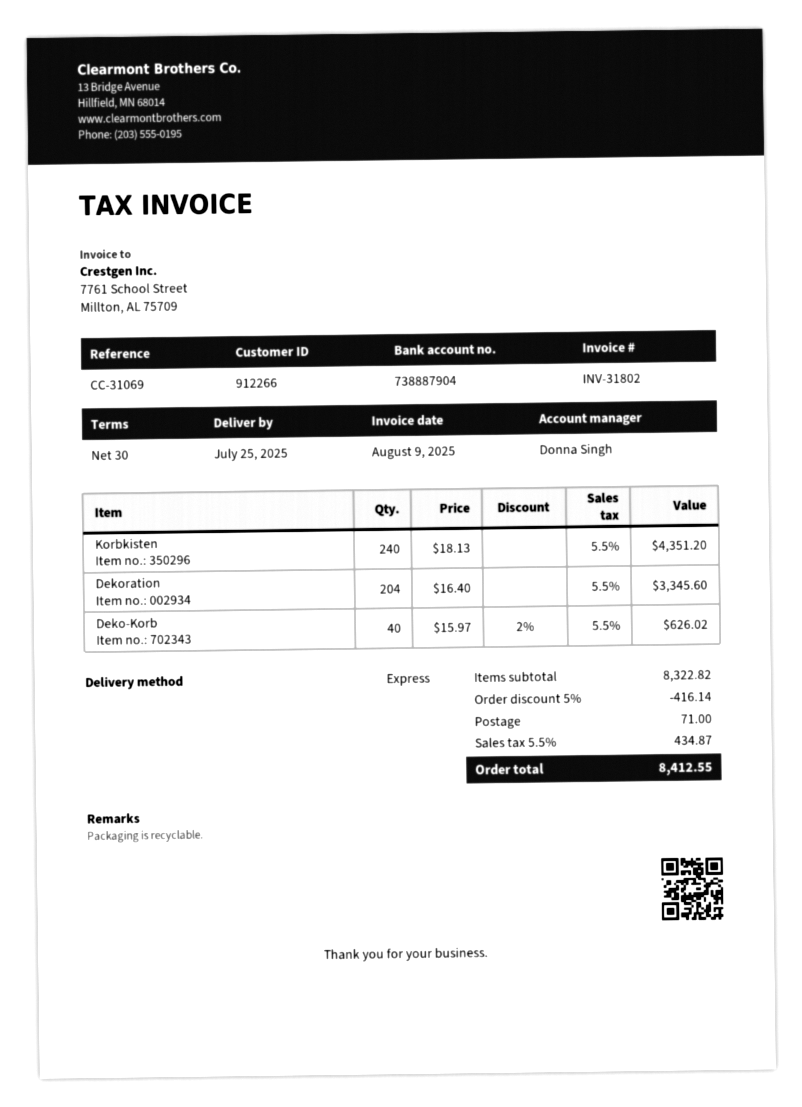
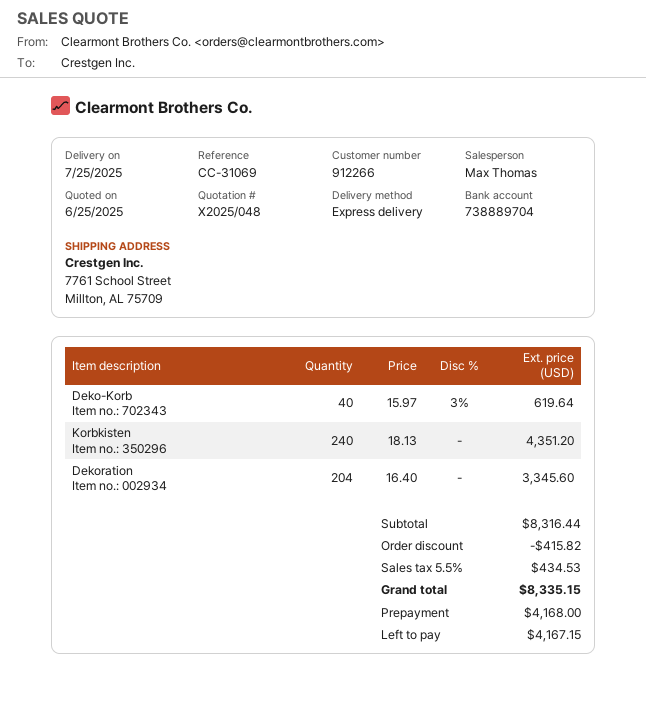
sales rep: Donna Singh -> Max Thomas
bank account: 738887904 -> 738889704
Deko-Korb: 40 x 15.97 - 2% = 626.02 -> 40 x 15.97 - 3% = 619.64
subtotal: 8322.82 -> 8316.44
discount: 416.14 -> 415.82
shipping: 71.00 -> none
tax: 5.5% = 434.87 -> 5.5% = 434.53
total: 8412.55 -> 8335.15

